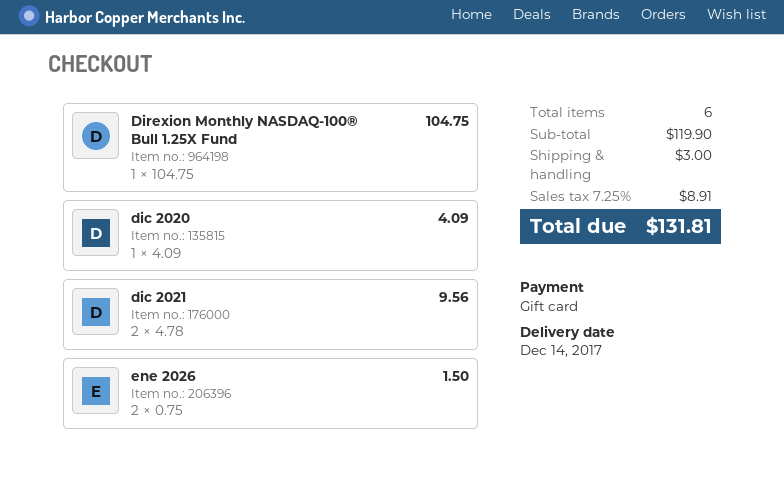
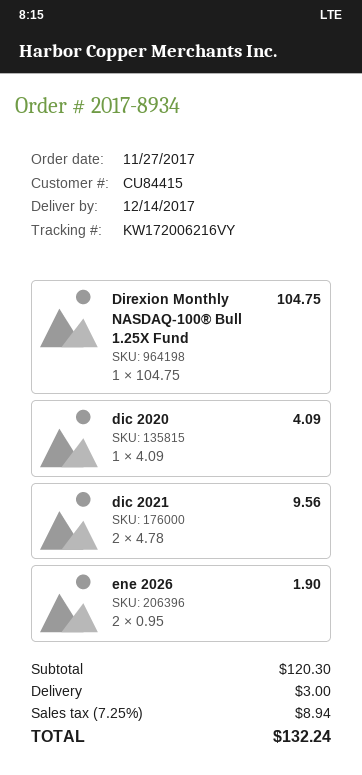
ene 2026: 2 x 0.75 = 1.50 -> 2 x 0.95 = 1.90
subtotal: 119.90 -> 120.30
tax: 7.25% = 8.91 -> 7.25% = 8.94
total: 131.81 -> 132.24

